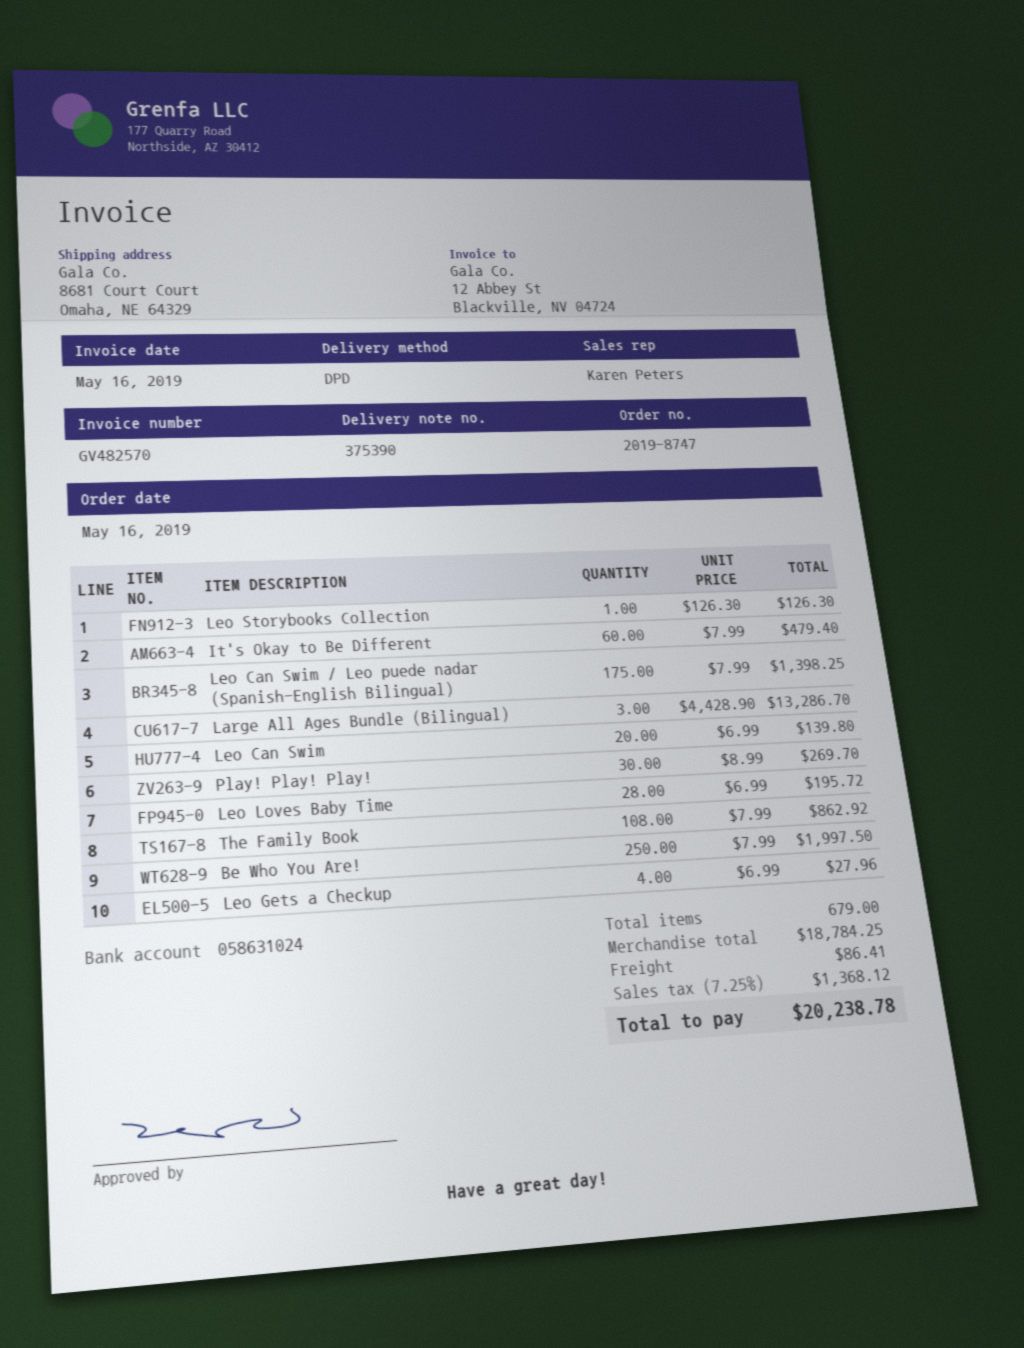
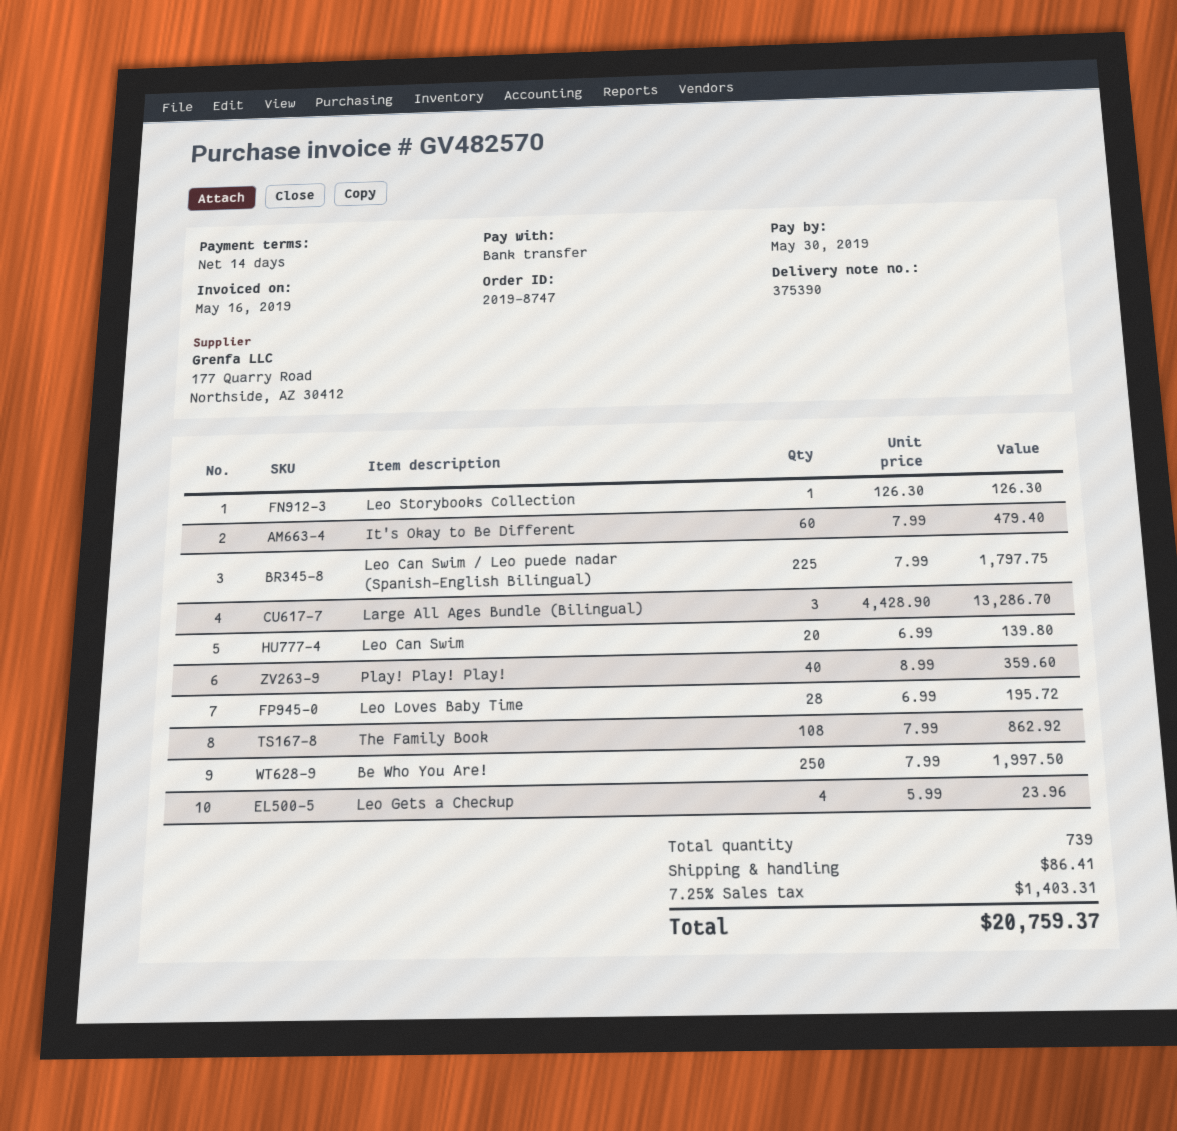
Leo Can Swim / Leo puede nadar (Spanish-English Bilingual): 175 x 7.99 = 1398.25 -> 225 x 7.99 = 1797.75
Play! Play! Play!: 30 x 8.99 = 269.70 -> 40 x 8.99 = 359.60
Leo Gets a Checkup: 4 x 6.99 = 27.96 -> 4 x 5.99 = 23.96
total quantity: 679 -> 739
tax: 7.25% = 1368.12 -> 7.25% = 1403.31
total: 20238.78 -> 20759.37

